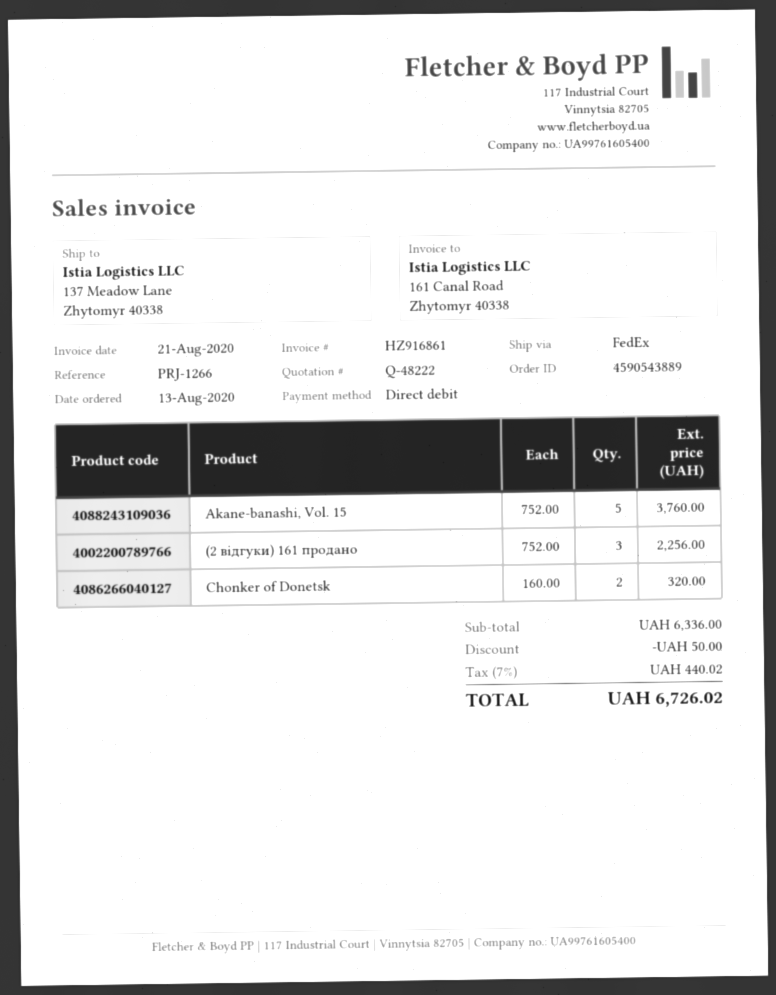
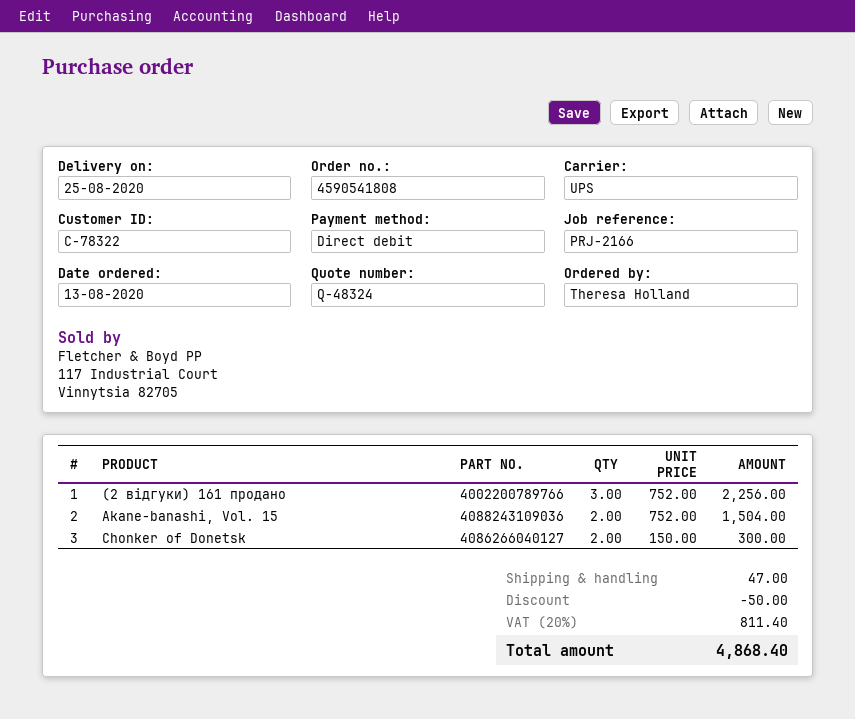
quote number: Q-48222 -> Q-48324
order number: 4590543889 -> 4590541808
reference: PRJ-1266 -> PRJ-2166
shipping method: FedEx -> UPS
Akane-banashi, Vol. 15: 5 x 752.00 = 3760.00 -> 2 x 752.00 = 1504.00
Chonker of Donetsk: 2 x 160.00 = 320.00 -> 2 x 150.00 = 300.00
shipping: none -> 47.00
tax: 7% = 440.02 -> 20% = 811.40
total: 6726.02 -> 4868.40

